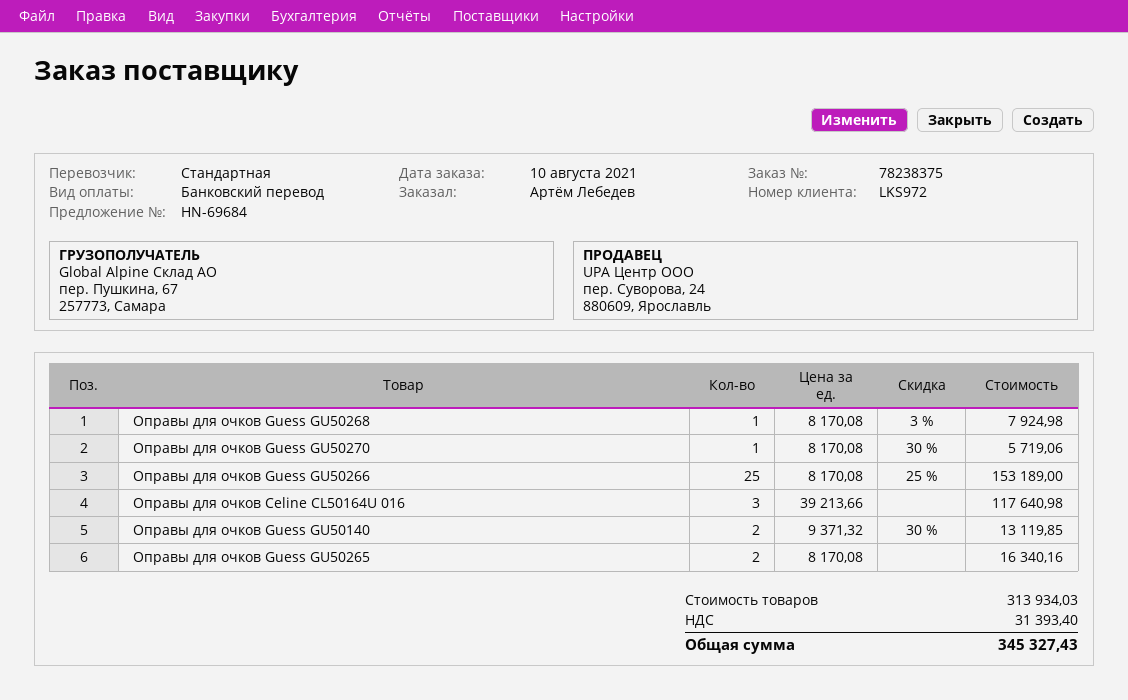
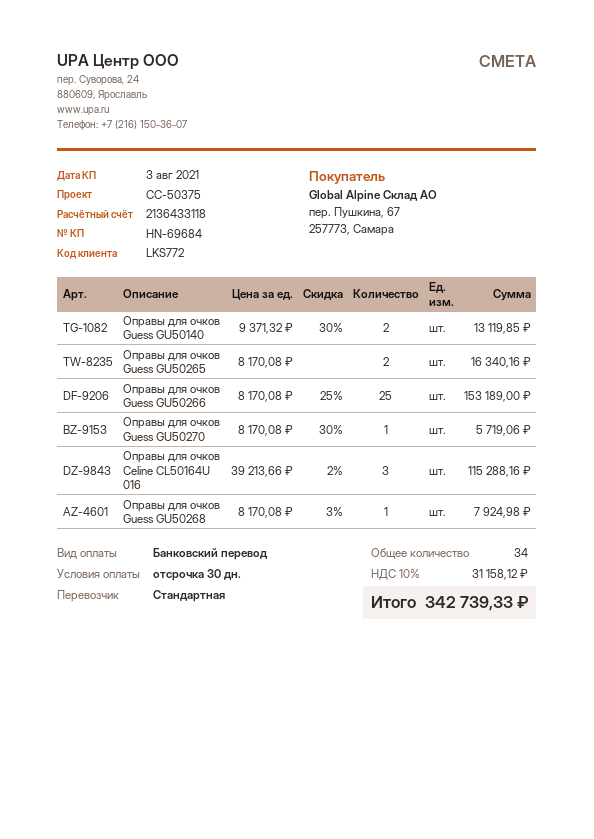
customer number: LKS972 -> LKS772
Оправы для очков Celine CL50164U 016: 3 x 39213.66 = 117640.98 -> 3 x 39213.66 - 2% = 115288.16
tax: 31393.40 -> 31158.12
total: 345327.43 -> 342739.33

